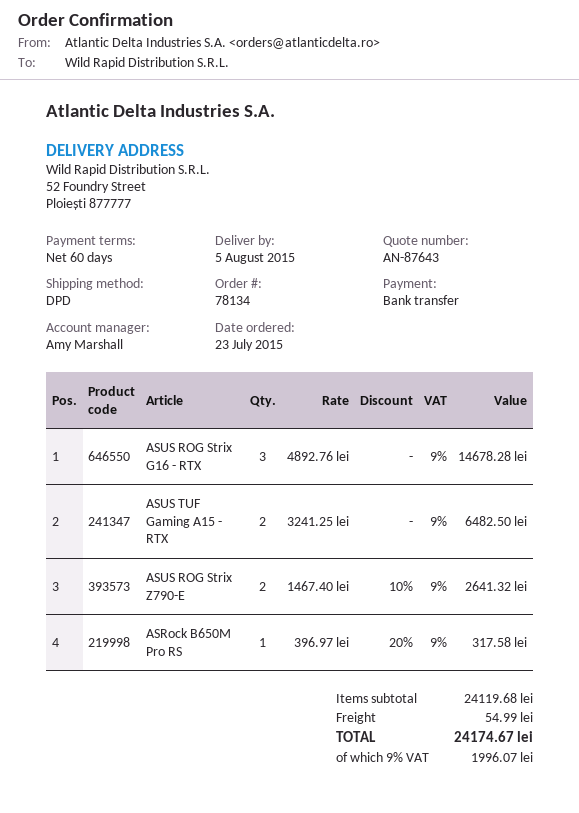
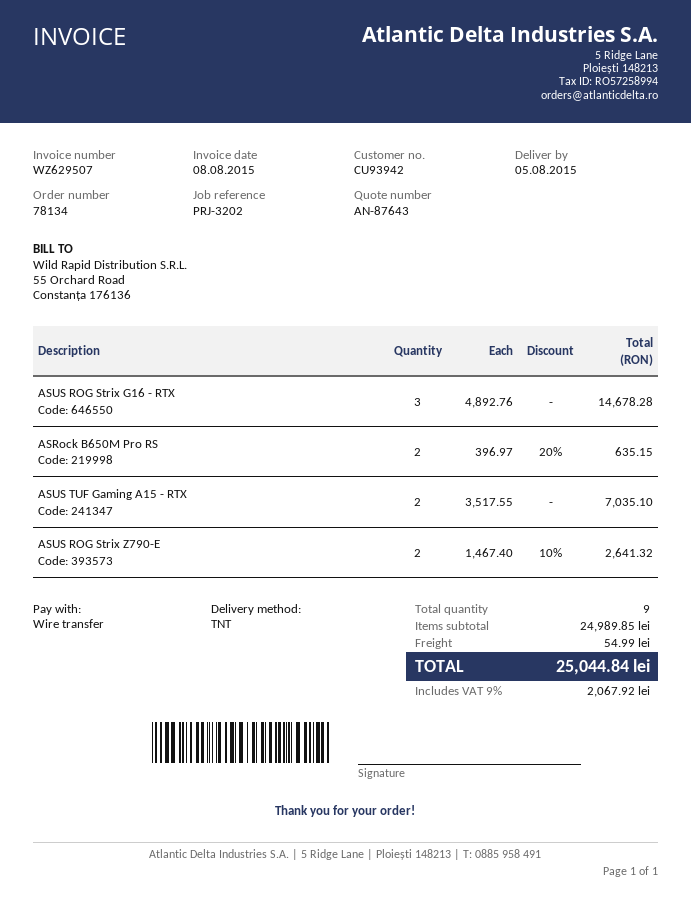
shipping method: DPD -> TNT
ASUS TUF Gaming A15 - RTX: 2 x 3241.25 = 6482.50 -> 2 x 3517.55 = 7035.10
ASRock B650M Pro RS: 1 x 396.97 - 20% = 317.58 -> 2 x 396.97 - 20% = 635.15
subtotal: 24119.68 -> 24989.85
tax: 9% = 1996.07 -> 9% = 2067.92
total: 24174.67 -> 25044.84

